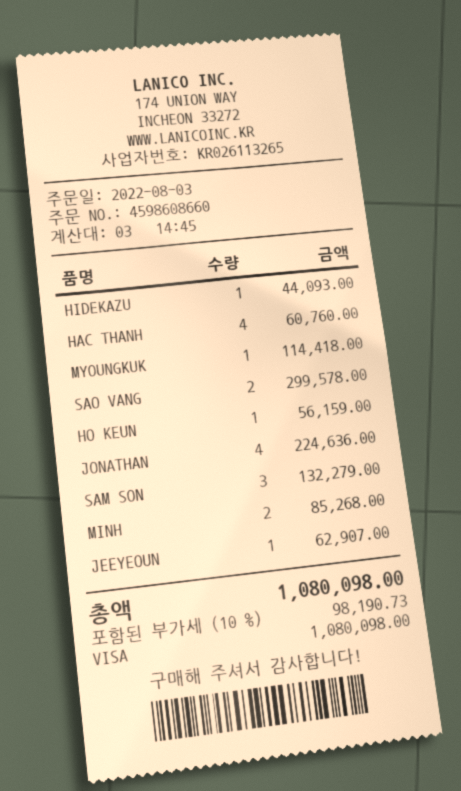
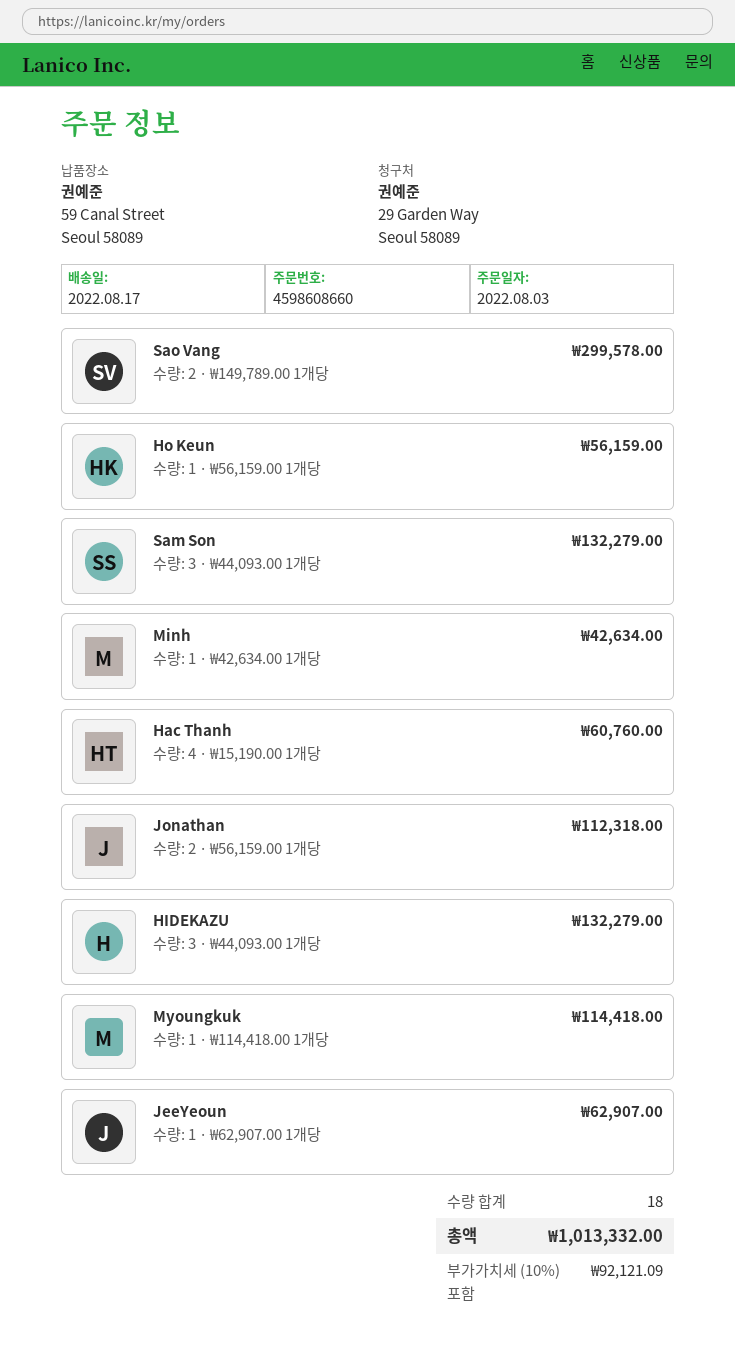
HIDEKAZU: 1 for 44093.00 -> 3 for 132279.00
JONATHAN: 4 for 224636.00 -> 2 for 112318.00
MINH: 2 for 85268.00 -> 1 for 42634.00
tax: 10% = 98190.73 -> 10% = 92121.09
total: 1080098.00 -> 1013332.00

